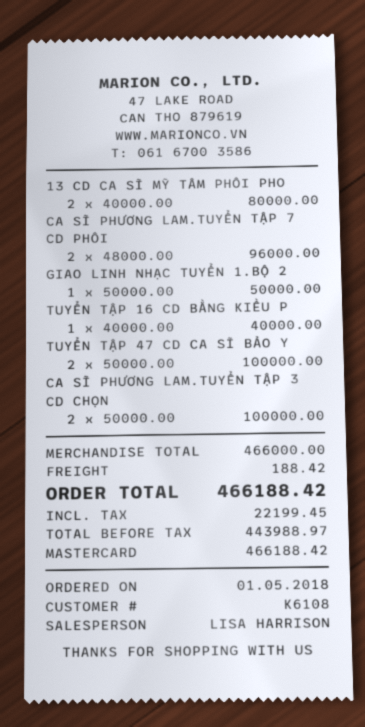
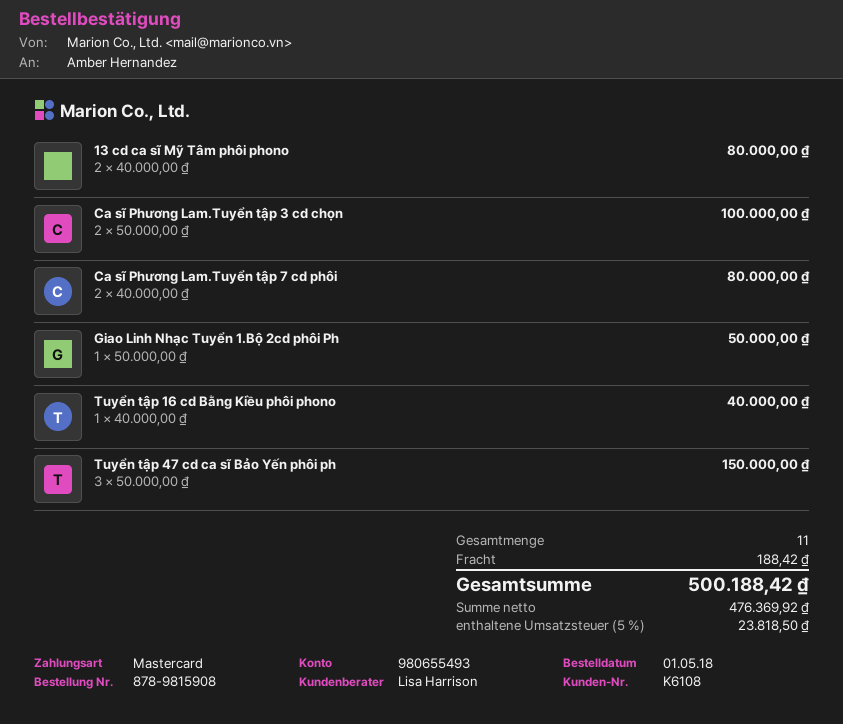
CA SĨ PHƯƠNG LAM.TUYỂN TẬP 7 CD PHÔI: 2 x 48000.00 = 96000.00 -> 2 x 40000.00 = 80000.00
TUYỂN TẬP 47 CD CA SĨ BẢO Y: 2 x 50000.00 = 100000.00 -> 3 x 50000.00 = 150000.00
net: 443988.97 -> 476369.92
tax: 22199.45 -> 23818.50
total: 466188.42 -> 500188.42

